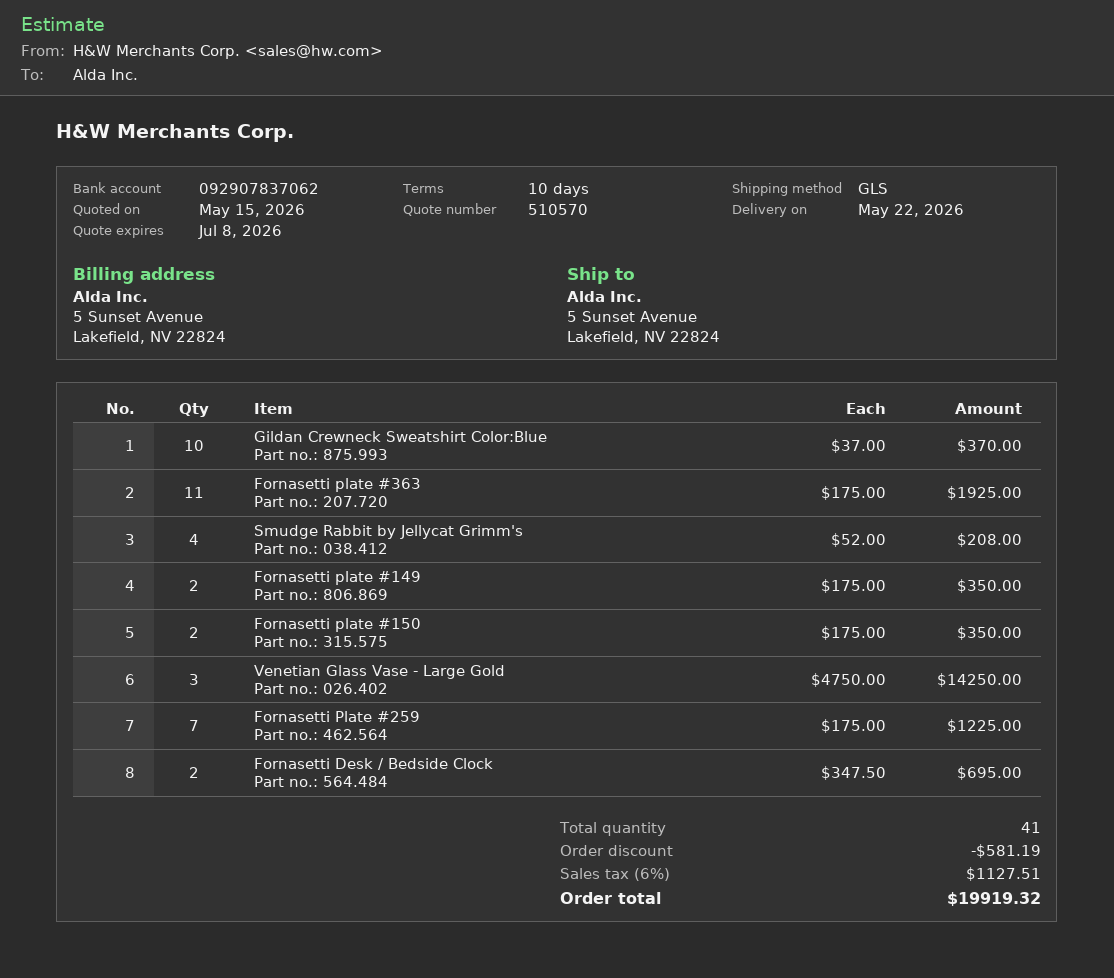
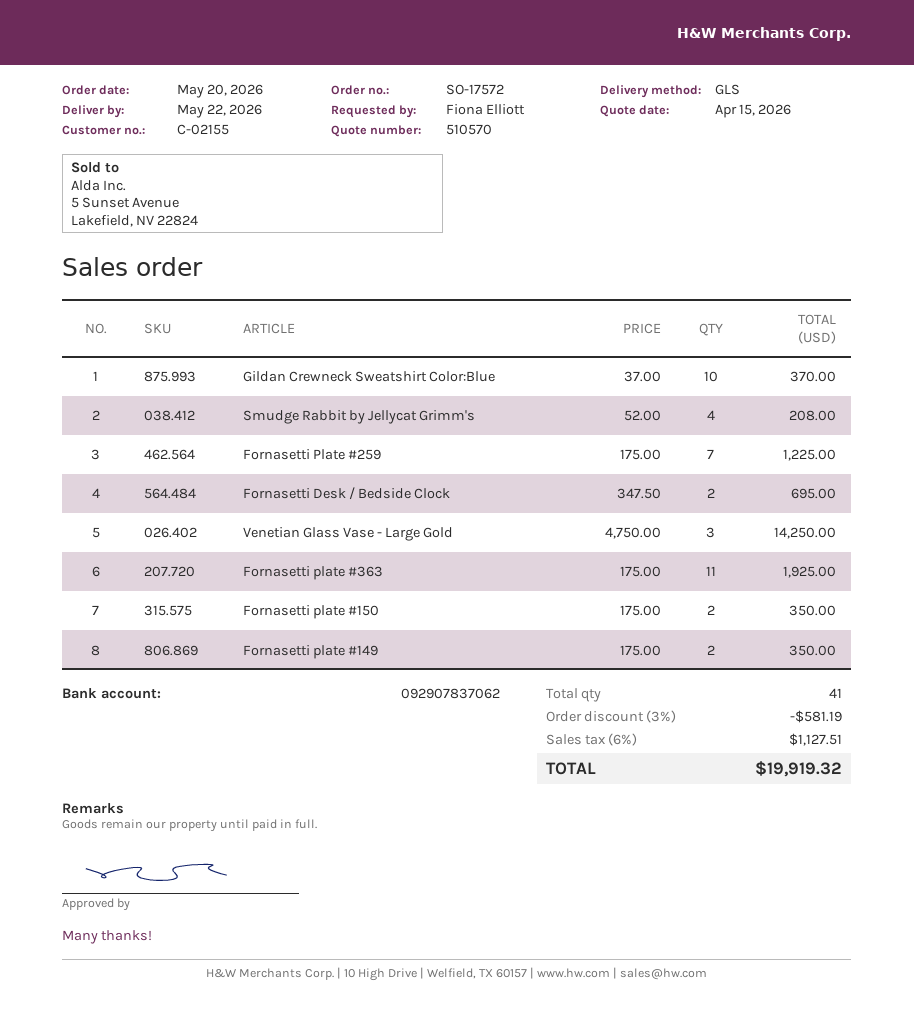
quote date: 2026-05-15 -> 2026-04-15

